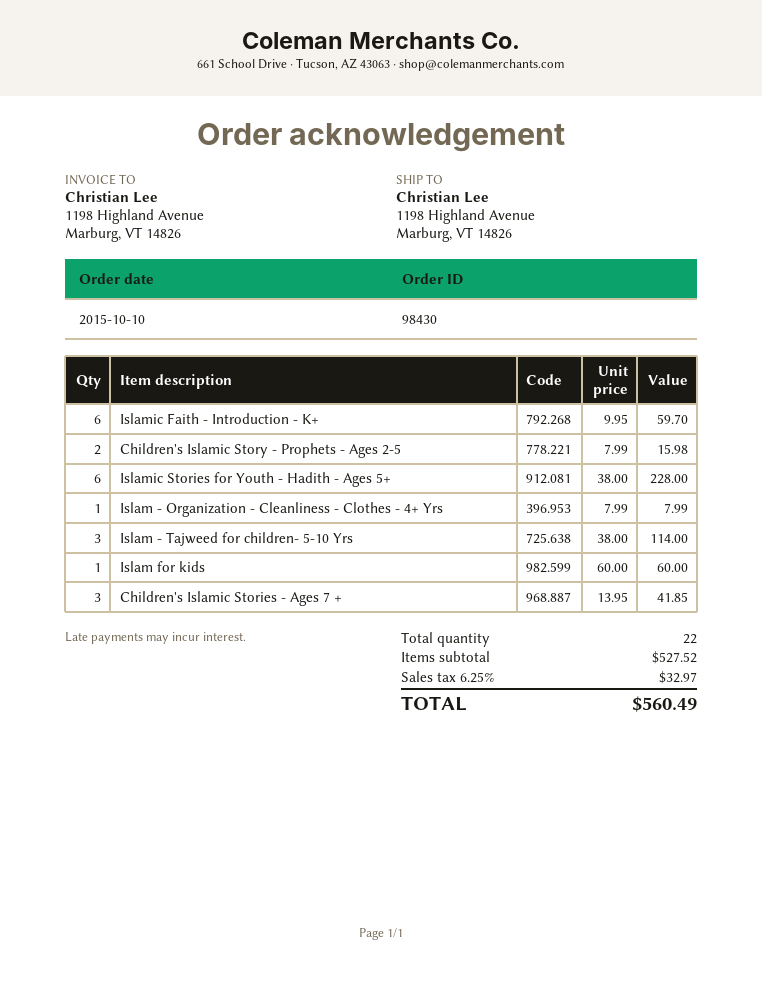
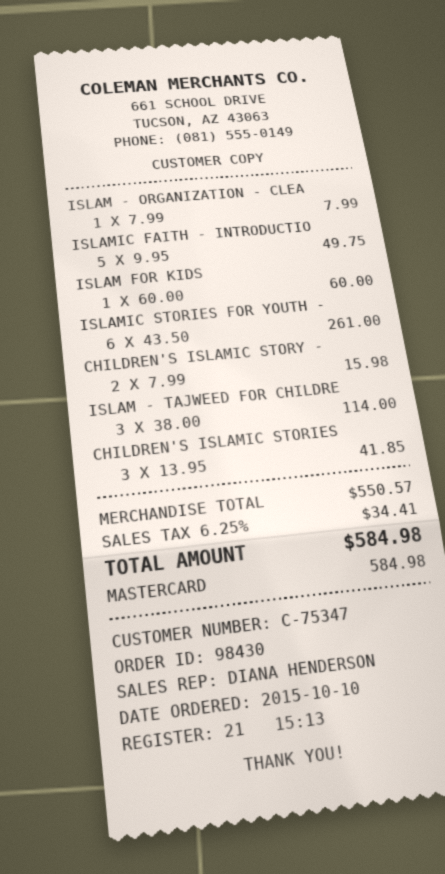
Islamic Faith - Introduction - K+: 6 x 9.95 = 59.70 -> 5 x 9.95 = 49.75
Islamic Stories for Youth - Hadith - Ages 5+: 6 x 38.00 = 228.00 -> 6 x 43.50 = 261.00
subtotal: 527.52 -> 550.57
tax: 6.25% = 32.97 -> 6.25% = 34.41
total: 560.49 -> 584.98

